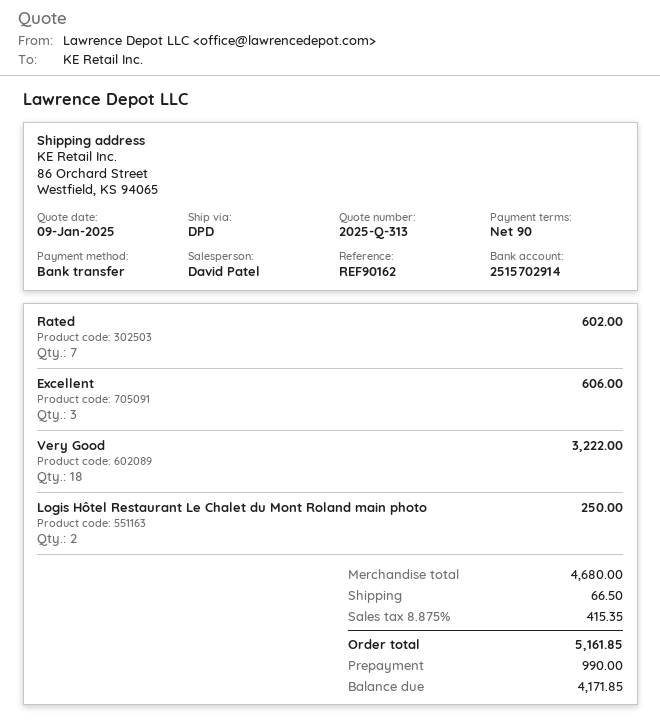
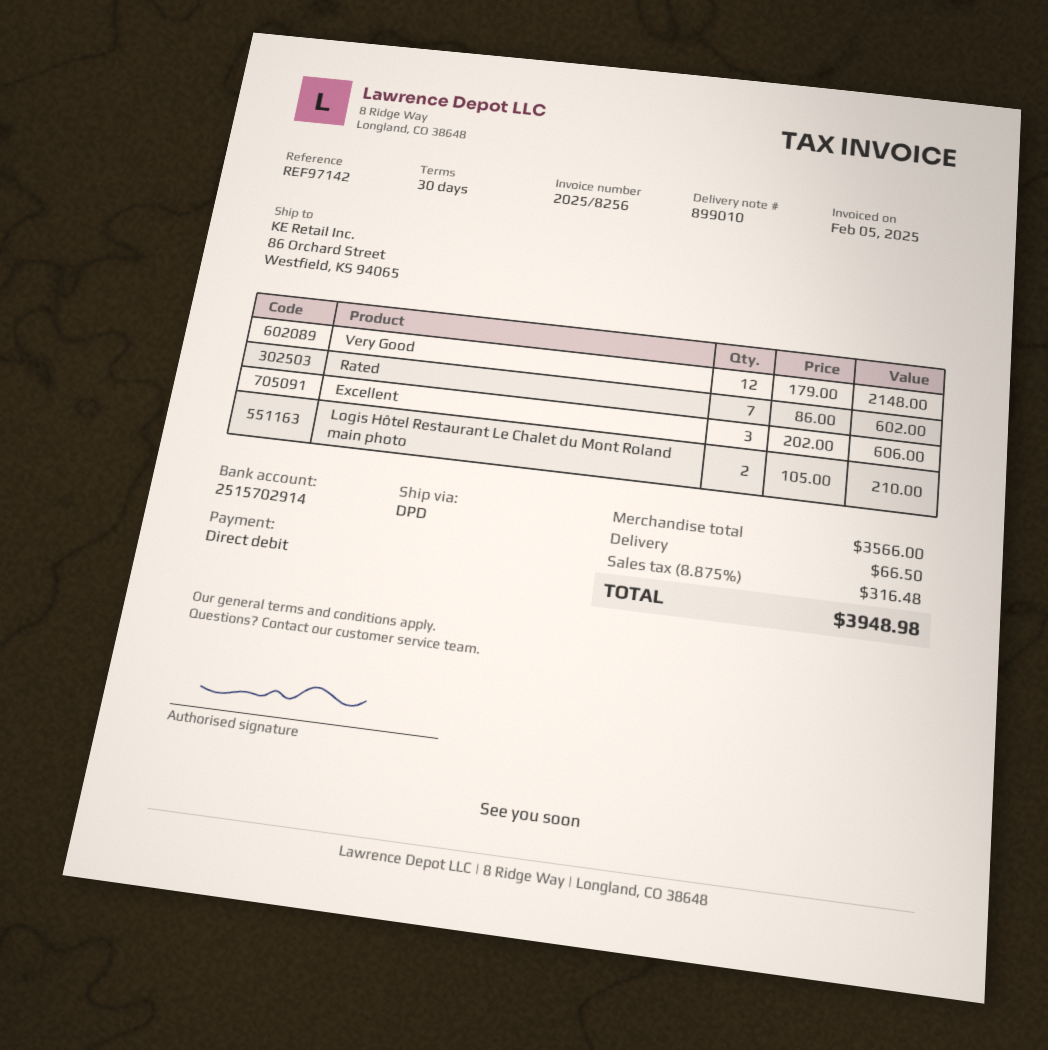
payment terms: 90 days -> 30 days
reference: REF90162 -> REF97142
payment method: bank transfer -> direct debit
Very Good: 18 for 3222.00 -> 12 for 2148.00
Logis Hôtel Restaurant Le Chalet du Mont Roland main photo: 2 for 250.00 -> 2 for 210.00
subtotal: 4680.00 -> 3566.00
tax: 8.875% = 415.35 -> 8.875% = 316.48
total: 5161.85 -> 3948.98

